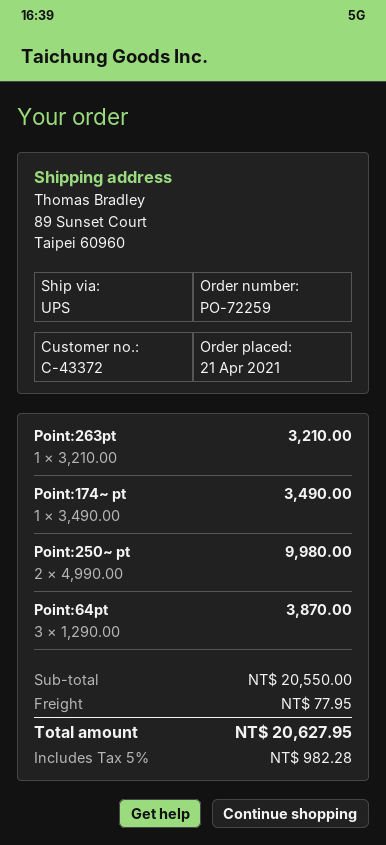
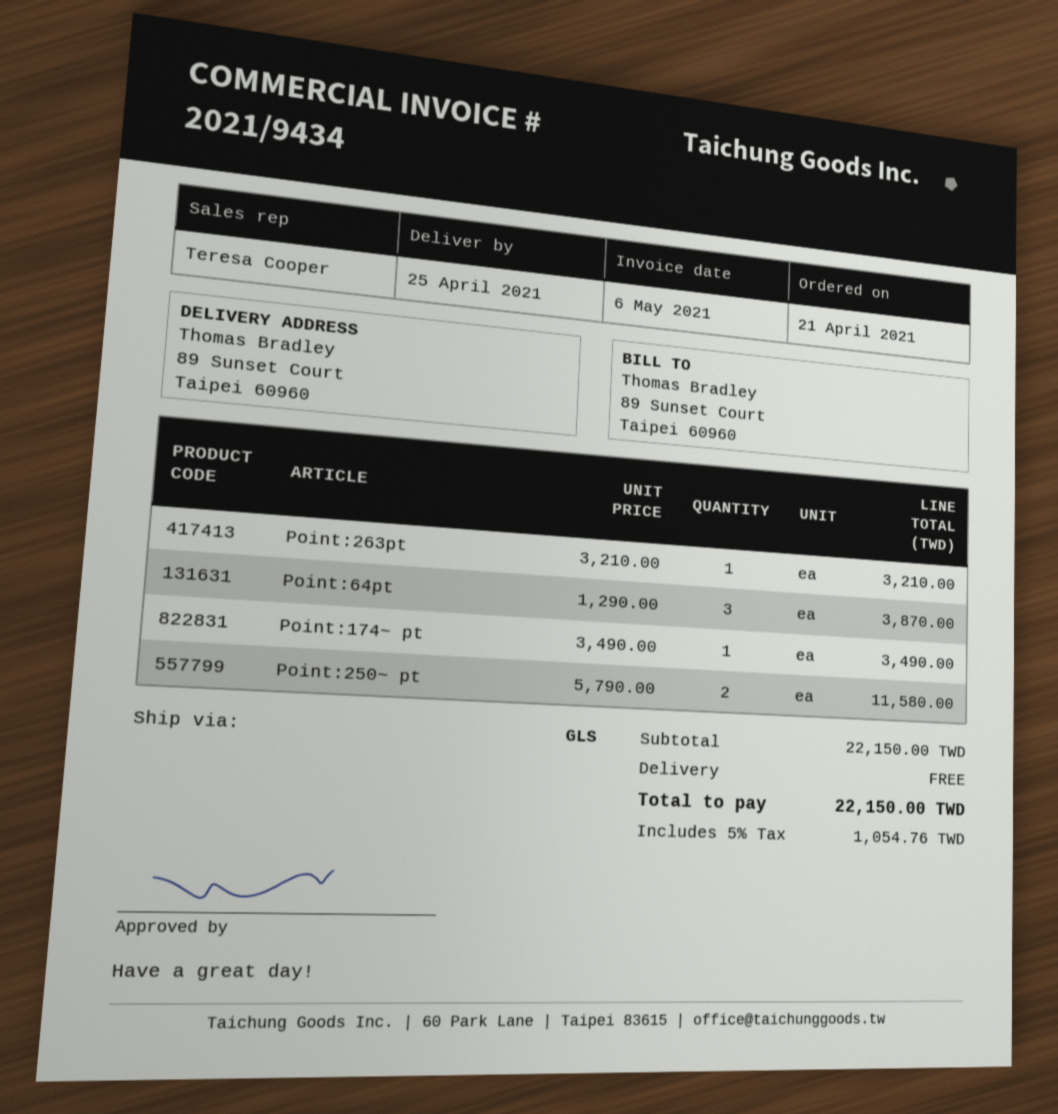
shipping method: UPS -> GLS
Point:250~ pt: 2 x 4990.00 = 9980.00 -> 2 x 5790.00 = 11580.00
subtotal: 20550.00 -> 22150.00
shipping: 77.95 -> 0.00
tax: 5% = 982.28 -> 5% = 1054.76
total: 20627.95 -> 22150.00

